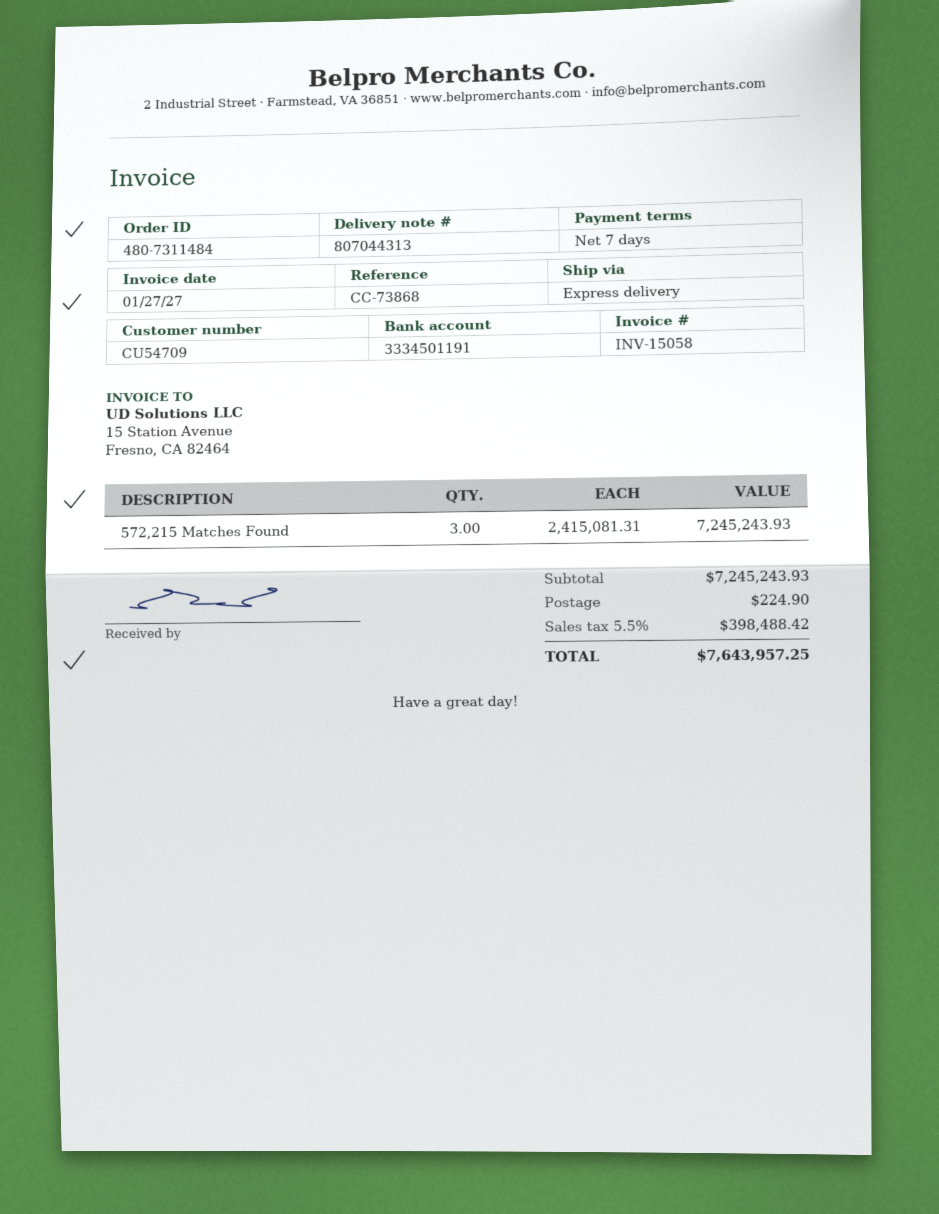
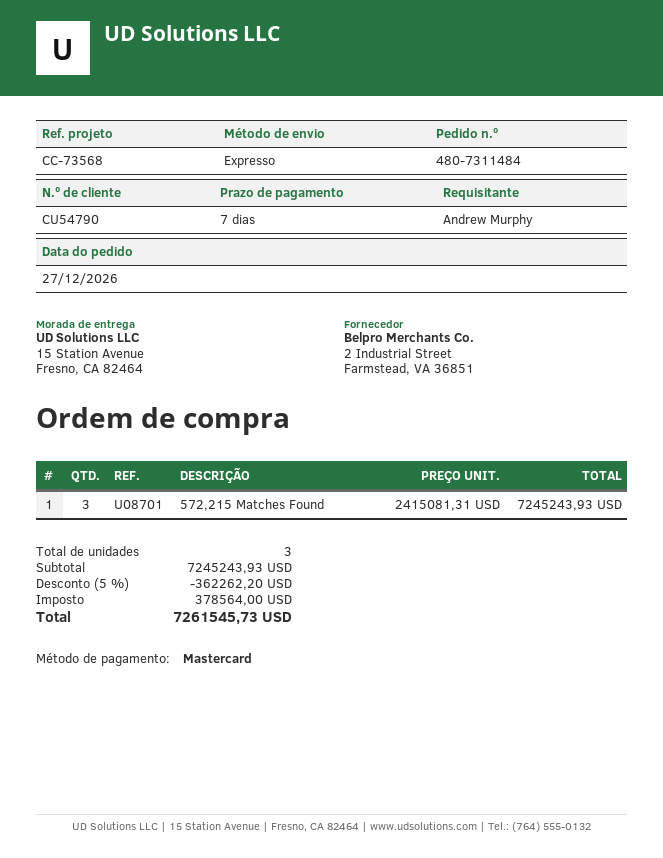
customer number: CU54709 -> CU54790
reference: CC-73868 -> CC-73568
discount: none -> 5% = 362262.20
shipping: 224.90 -> none
tax: 398488.42 -> 378564.00
total: 7643957.25 -> 7261545.73

